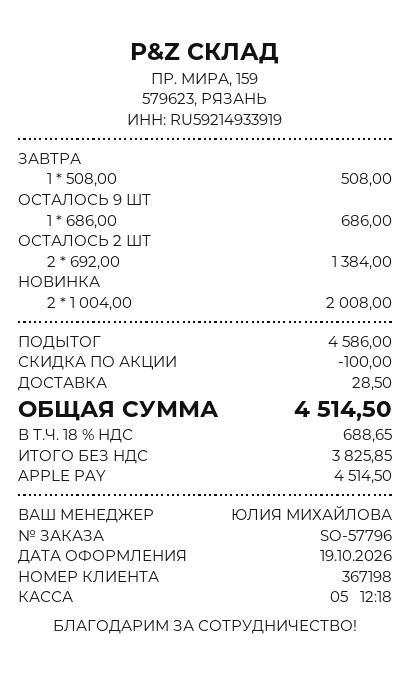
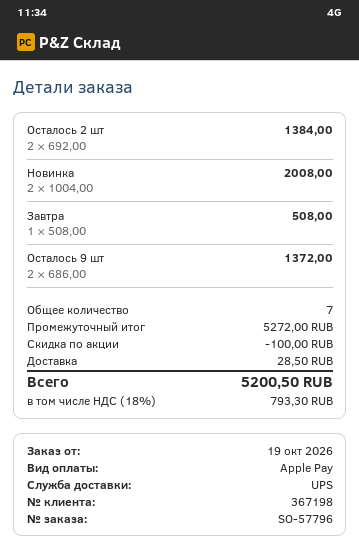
ОСТАЛОСЬ 9 ШТ: 1 x 686.00 = 686.00 -> 2 x 686.00 = 1372.00
subtotal: 4586.00 -> 5272.00
tax: 18% = 688.65 -> 18% = 793.30
total: 4514.50 -> 5200.50

